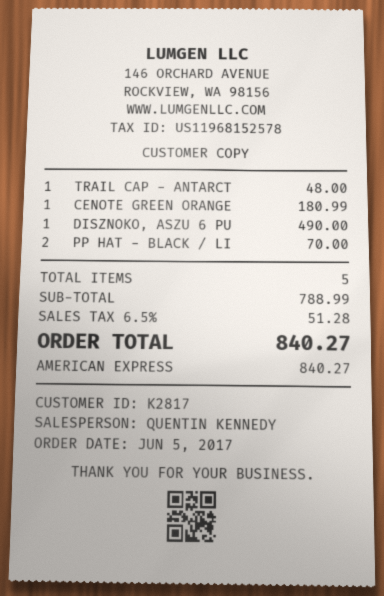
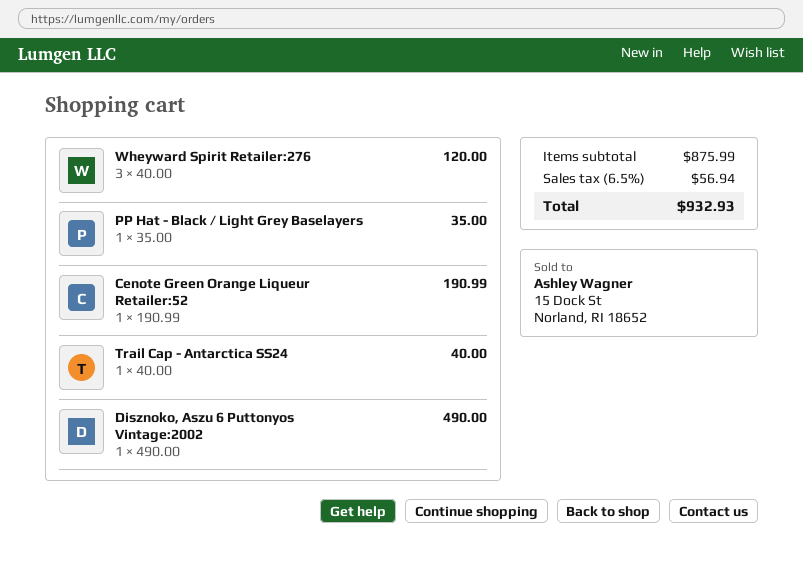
TRAIL CAP - ANTARCT: 1 for 48.00 -> 1 for 40.00
CENOTE GREEN ORANGE: 1 for 180.99 -> 1 for 190.99
PP HAT - BLACK / LI: 2 for 70.00 -> 1 for 35.00
Wheyward Spirit Retailer:276: none -> 3 for 120.00
subtotal: 788.99 -> 875.99
tax: 6.5% = 51.28 -> 6.5% = 56.94
total: 840.27 -> 932.93

